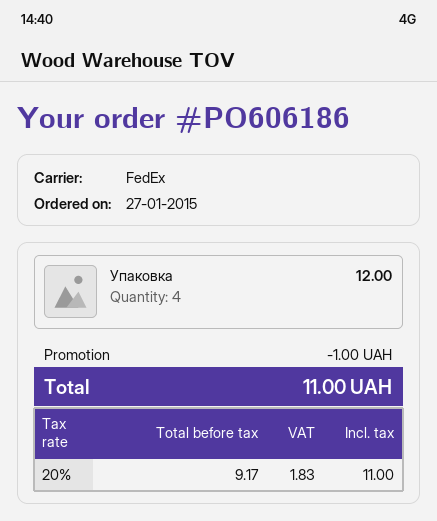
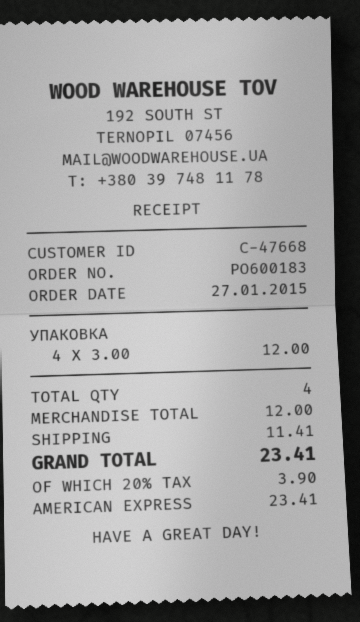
order number: PO606186 -> PO600183
discount: 1.00 -> none
shipping: none -> 11.41
tax: 20% = 1.83 -> 20% = 3.90
total: 11.00 -> 23.41

